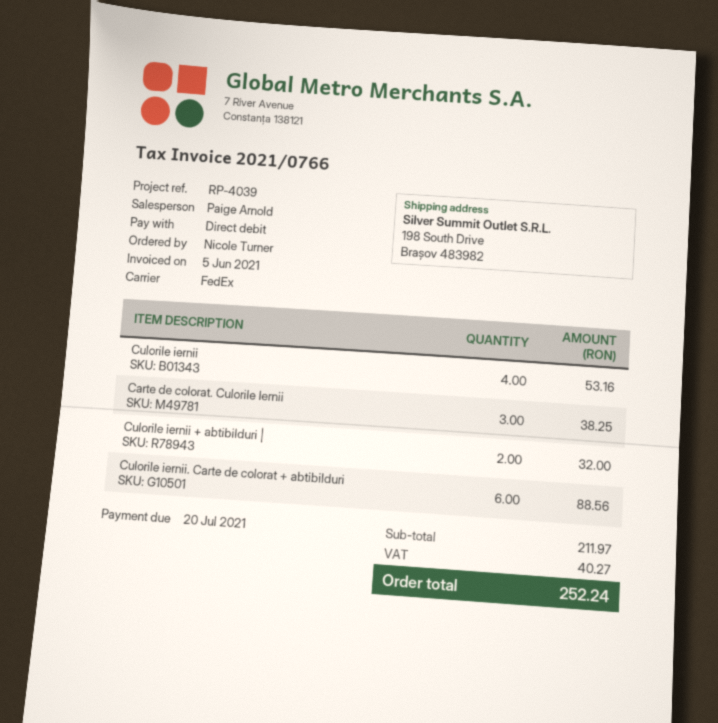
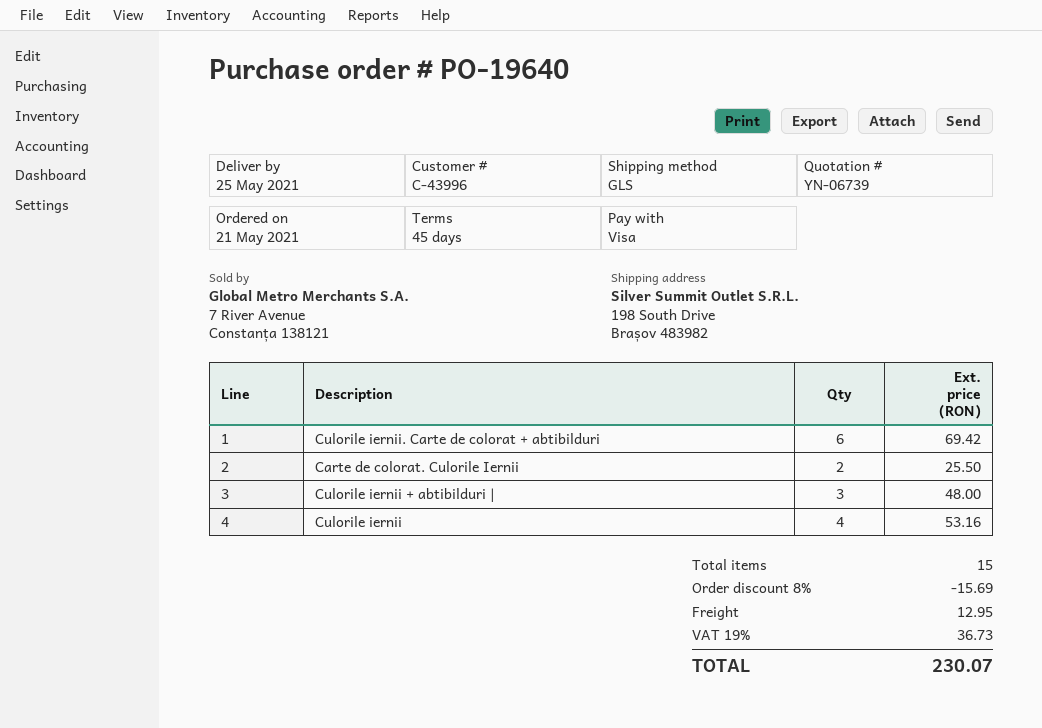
payment method: direct debit -> Visa
shipping method: FedEx -> GLS
Carte de colorat. Culorile Iernii: 3 for 38.25 -> 2 for 25.50
Culorile iernii + abtibilduri |: 2 for 32.00 -> 3 for 48.00
Culorile iernii. Carte de colorat + abtibilduri: 6 for 88.56 -> 6 for 69.42
discount: none -> 8% = 15.69
shipping: none -> 12.95
tax: 40.27 -> 36.73
total: 252.24 -> 230.07

